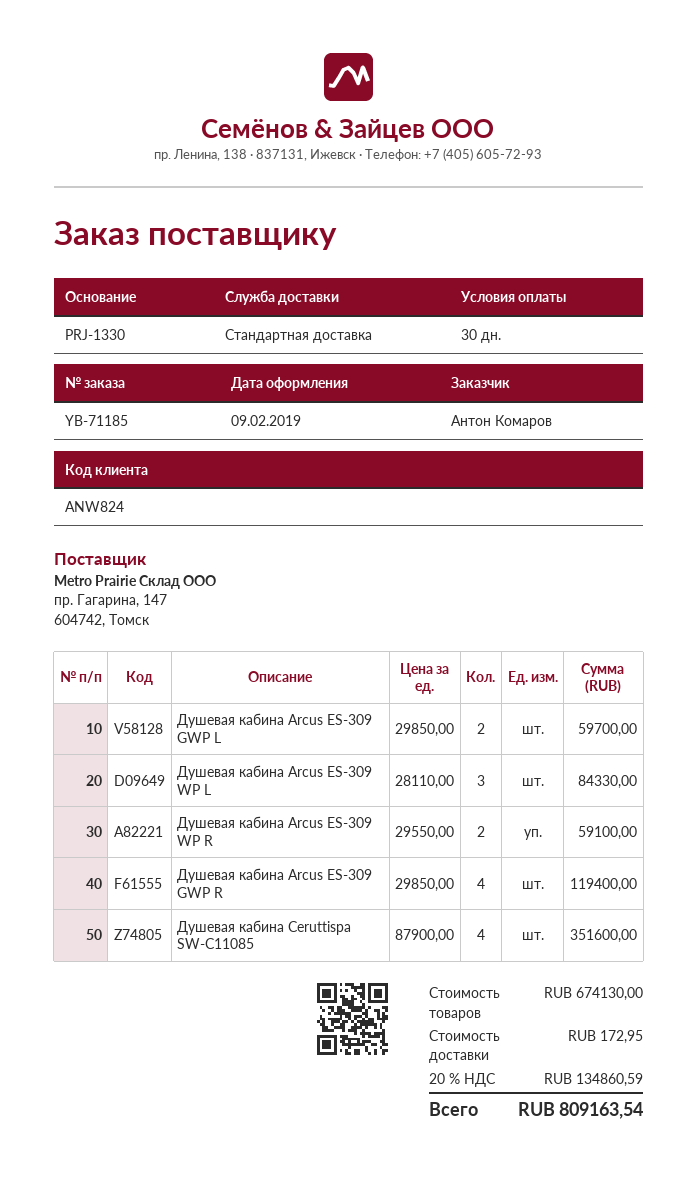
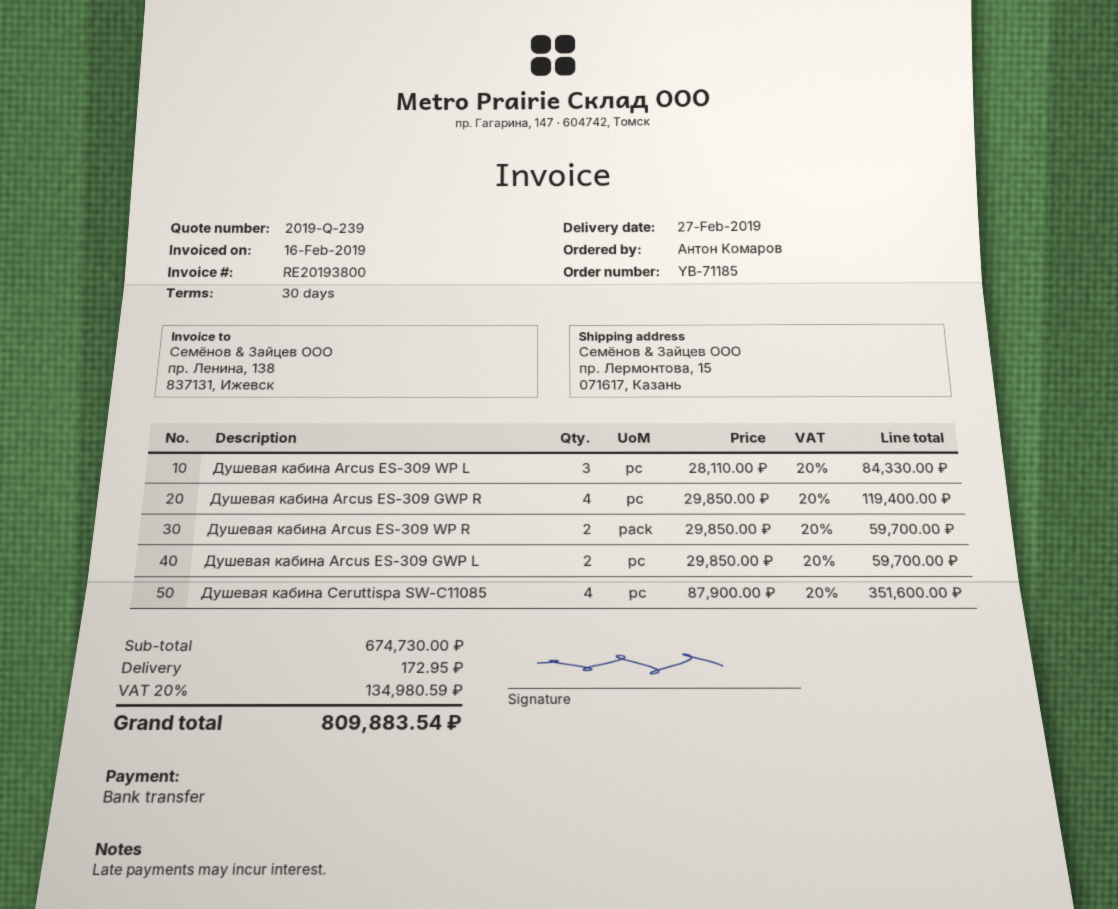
Душевая кабина Arcus ES-309 WP R: 2 x 29550.00 = 59100.00 -> 2 x 29850.00 = 59700.00
subtotal: 674130.00 -> 674730.00
tax: 20% = 134860.59 -> 20% = 134980.59
total: 809163.54 -> 809883.54

